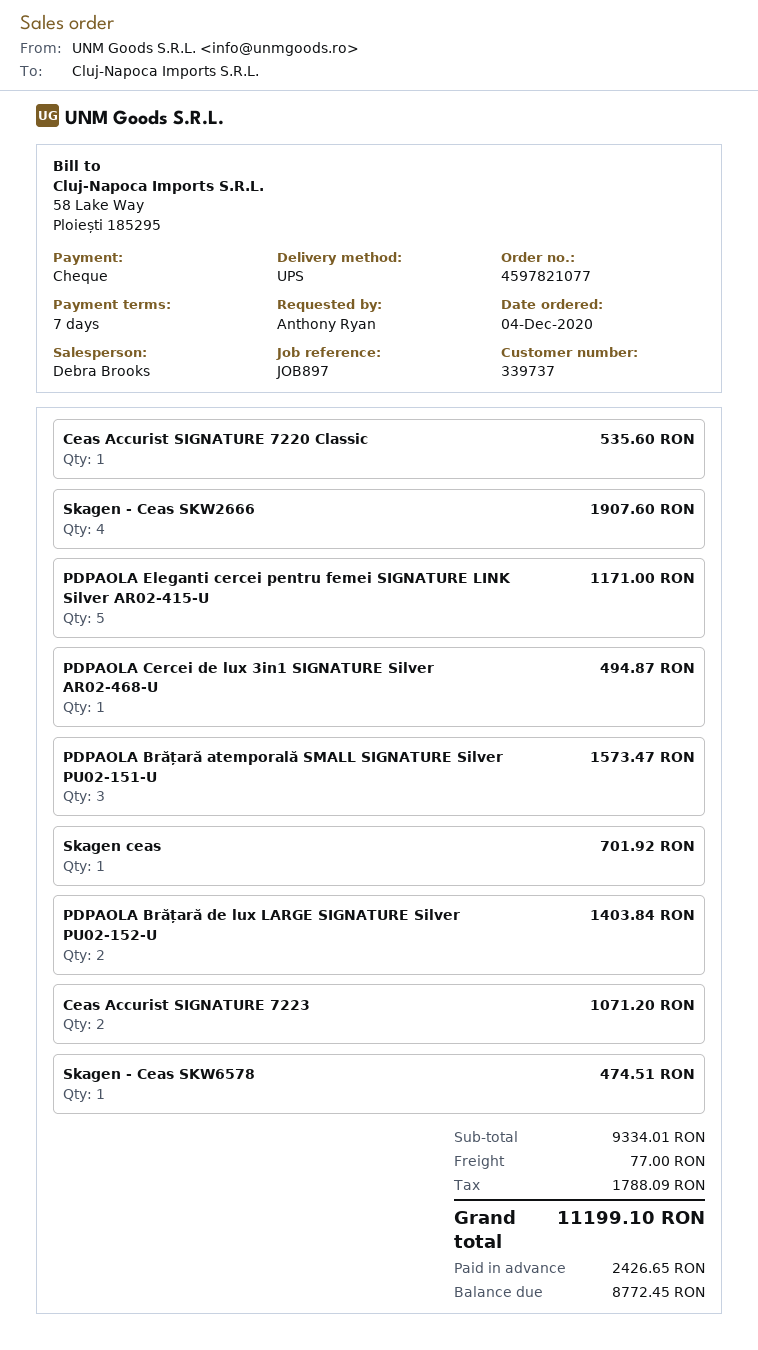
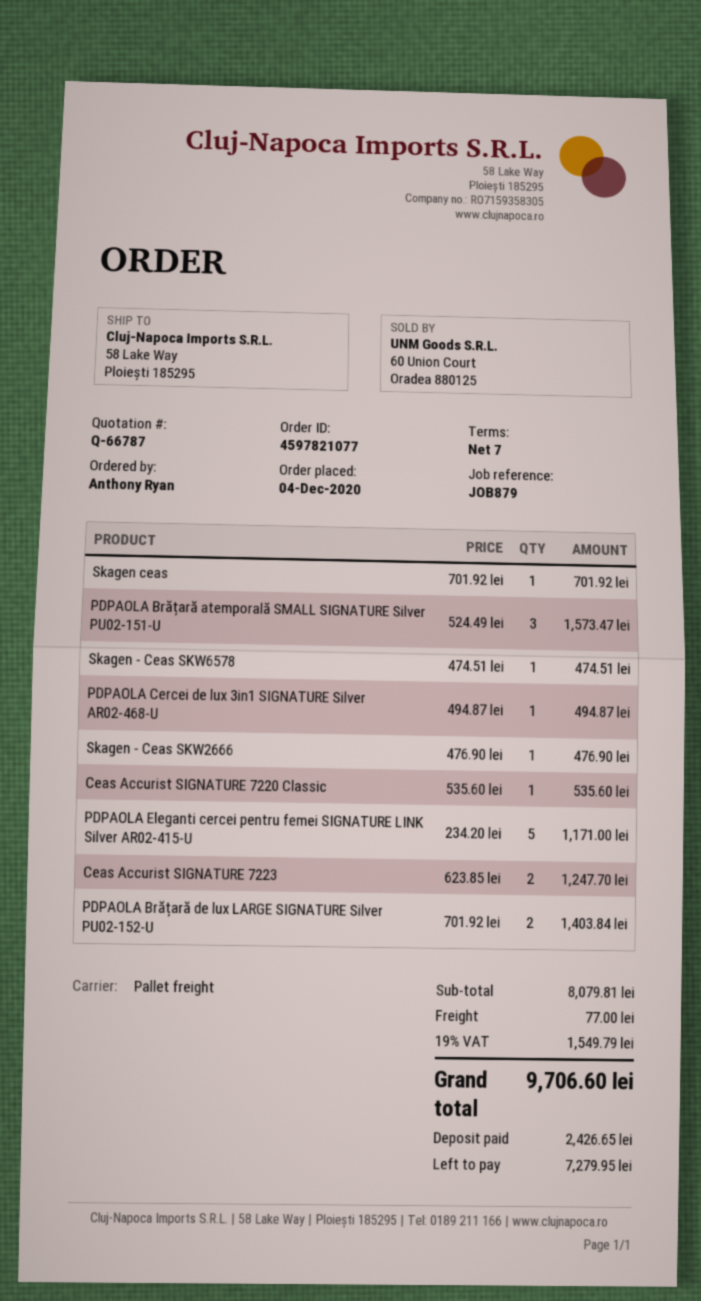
reference: JOB897 -> JOB879
shipping method: UPS -> pallet freight
Skagen - Ceas SKW2666: 4 for 1907.60 -> 1 for 476.90
Ceas Accurist SIGNATURE 7223: 2 for 1071.20 -> 2 for 1247.70
subtotal: 9334.01 -> 8079.81
tax: 1788.09 -> 1549.79
total: 11199.10 -> 9706.60
balance: 8772.45 -> 7279.95

